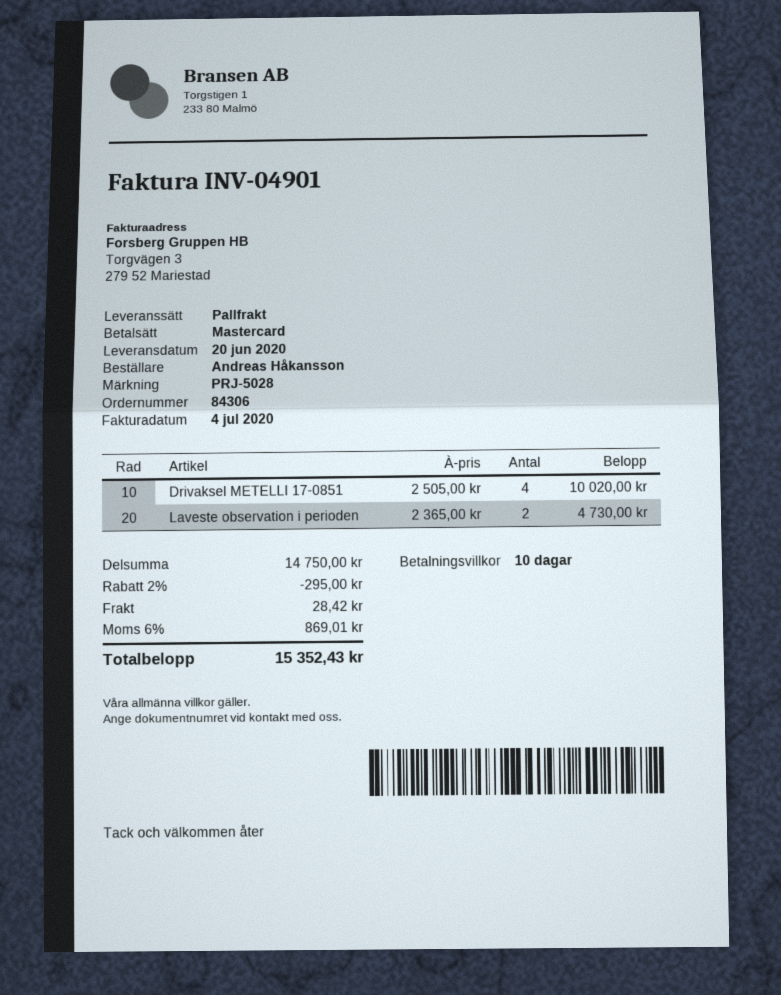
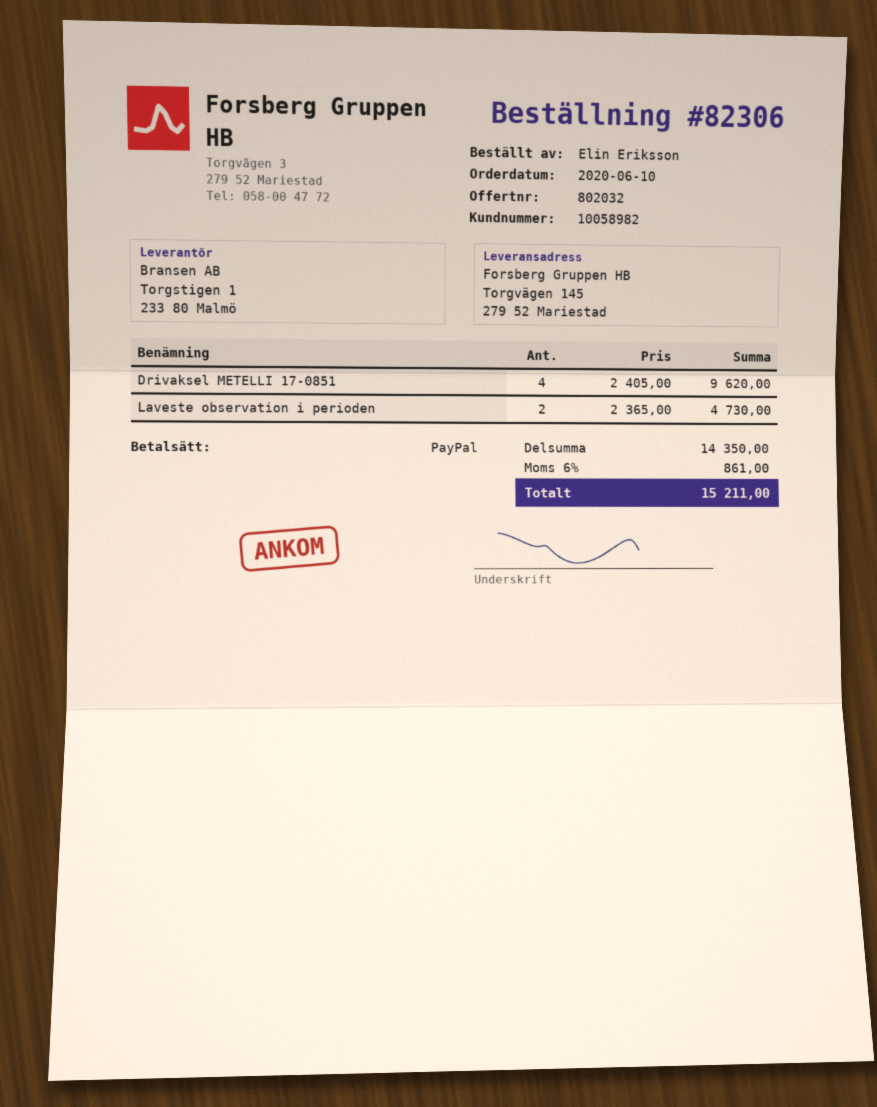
order number: 84306 -> 82306
ordered by: Andreas Håkansson -> Elin Eriksson
payment method: Mastercard -> PayPal
Drivaksel METELLI 17-0851: 4 x 2505.00 = 10020.00 -> 4 x 2405.00 = 9620.00
subtotal: 14750.00 -> 14350.00
discount: 2% = 295.00 -> none
shipping: 28.42 -> none
tax: 6% = 869.01 -> 6% = 861.00
total: 15352.43 -> 15211.00

